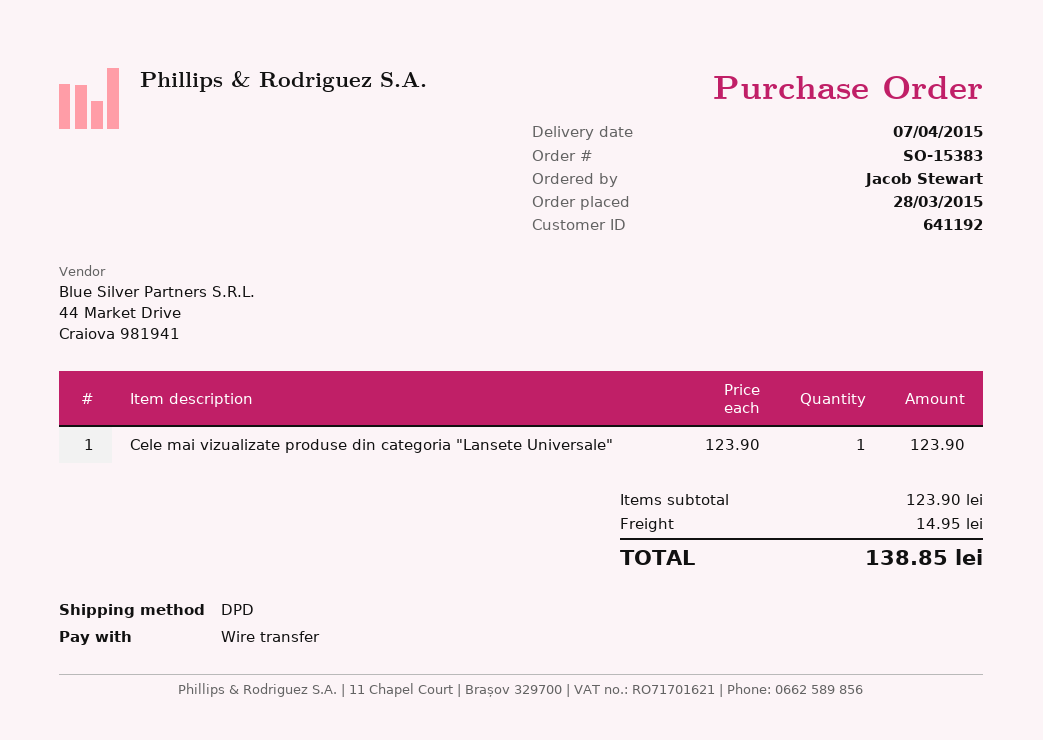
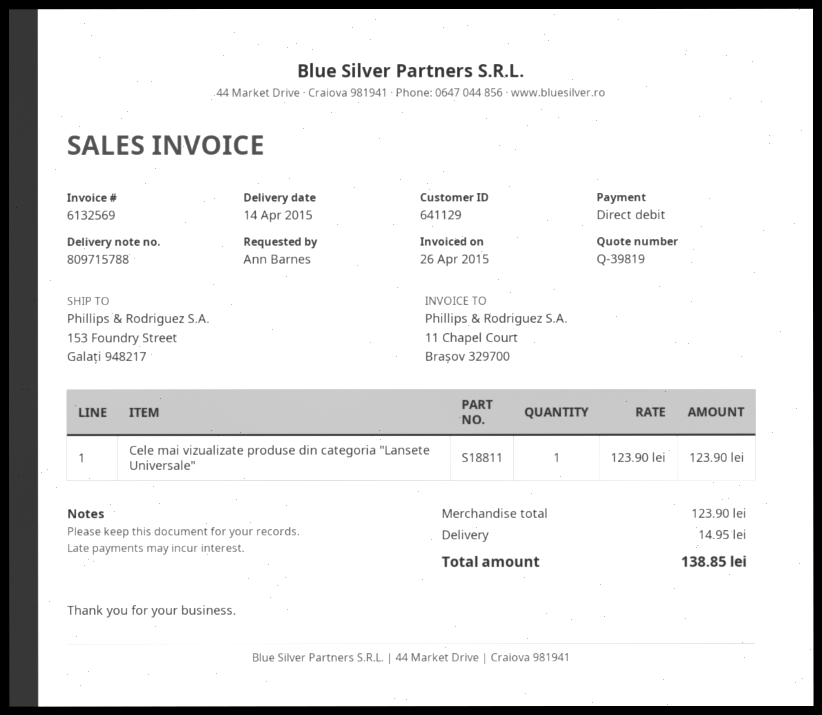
delivery date: 2015-04-07 -> 2015-04-14
customer number: 641192 -> 641129
ordered by: Jacob Stewart -> Ann Barnes
payment method: bank transfer -> direct debit

